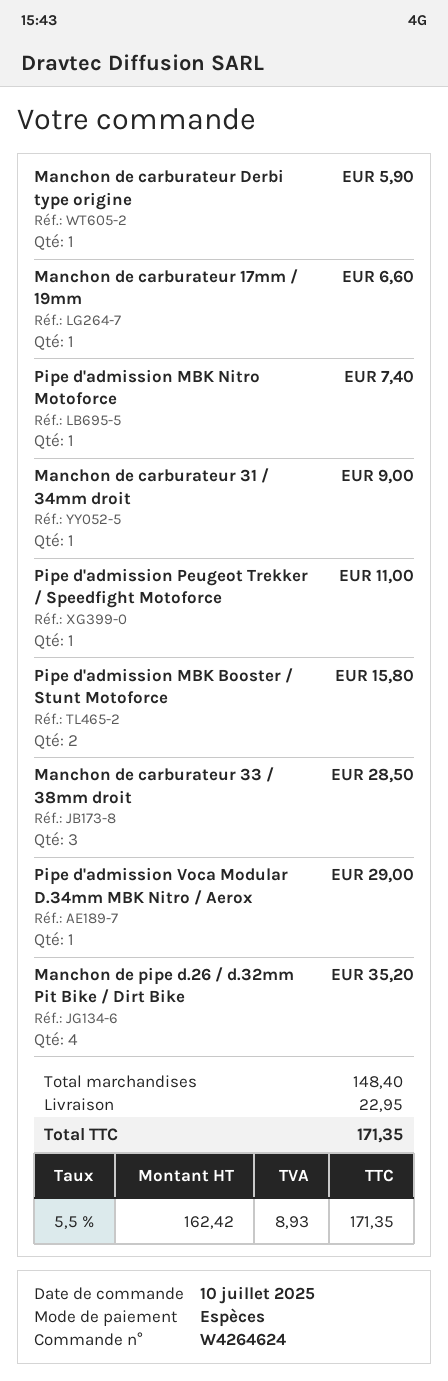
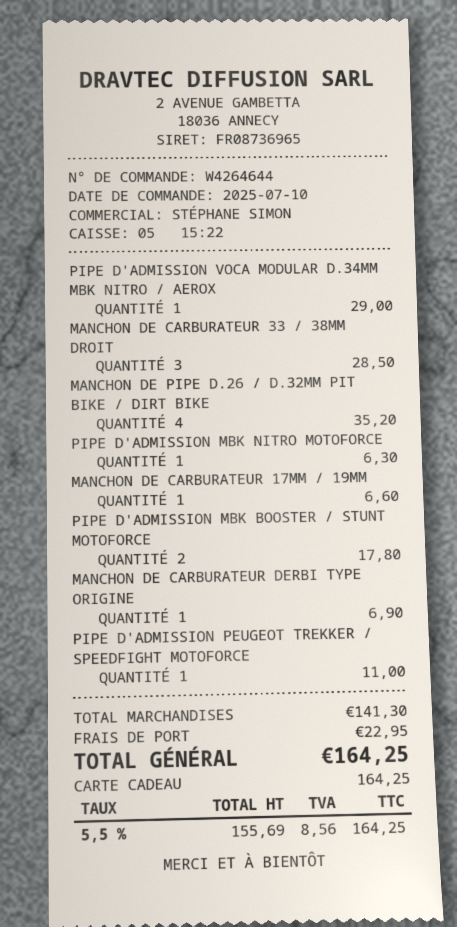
order number: W4264624 -> W4264644
payment method: cash -> gift card
Manchon de carburateur Derbi type origine: 1 for 5.90 -> 1 for 6.90
Pipe d'admission MBK Nitro Motoforce: 1 for 7.40 -> 1 for 6.30
Manchon de carburateur 31 / 34mm droit: 1 for 9.00 -> none
Pipe d'admission MBK Booster / Stunt Motoforce: 2 for 15.80 -> 2 for 17.80
subtotal: 148.40 -> 141.30
net: 162.42 -> 155.69
tax: 5.5% = 8.93 -> 5.5% = 8.56
total: 171.35 -> 164.25

